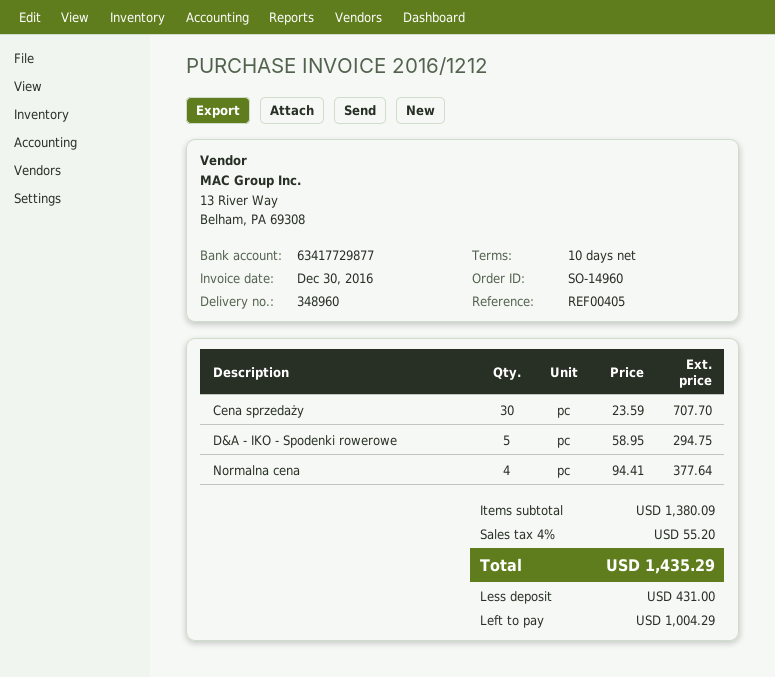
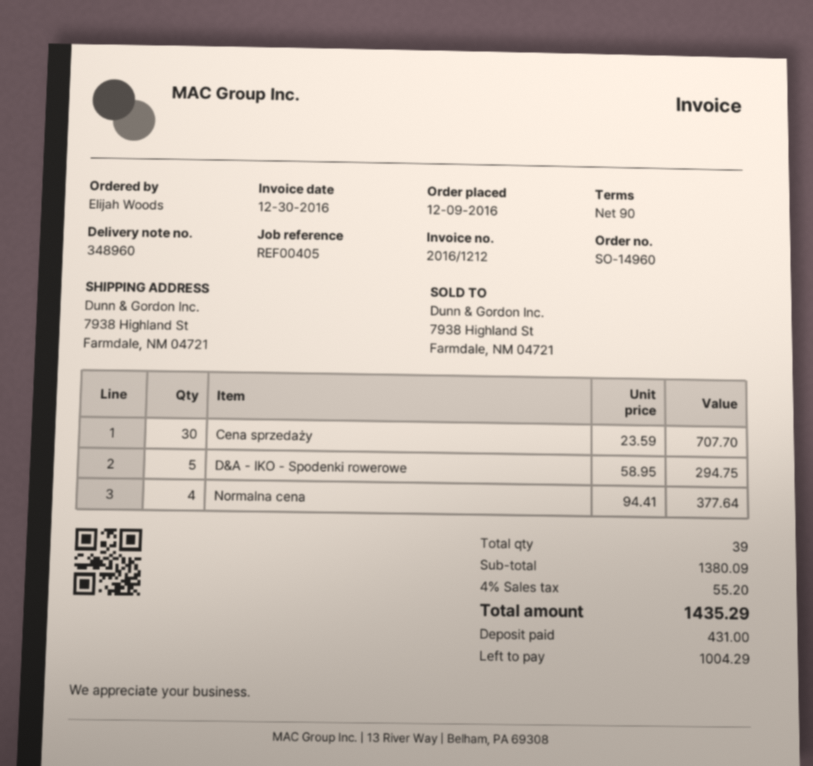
payment terms: 10 days -> 90 days

